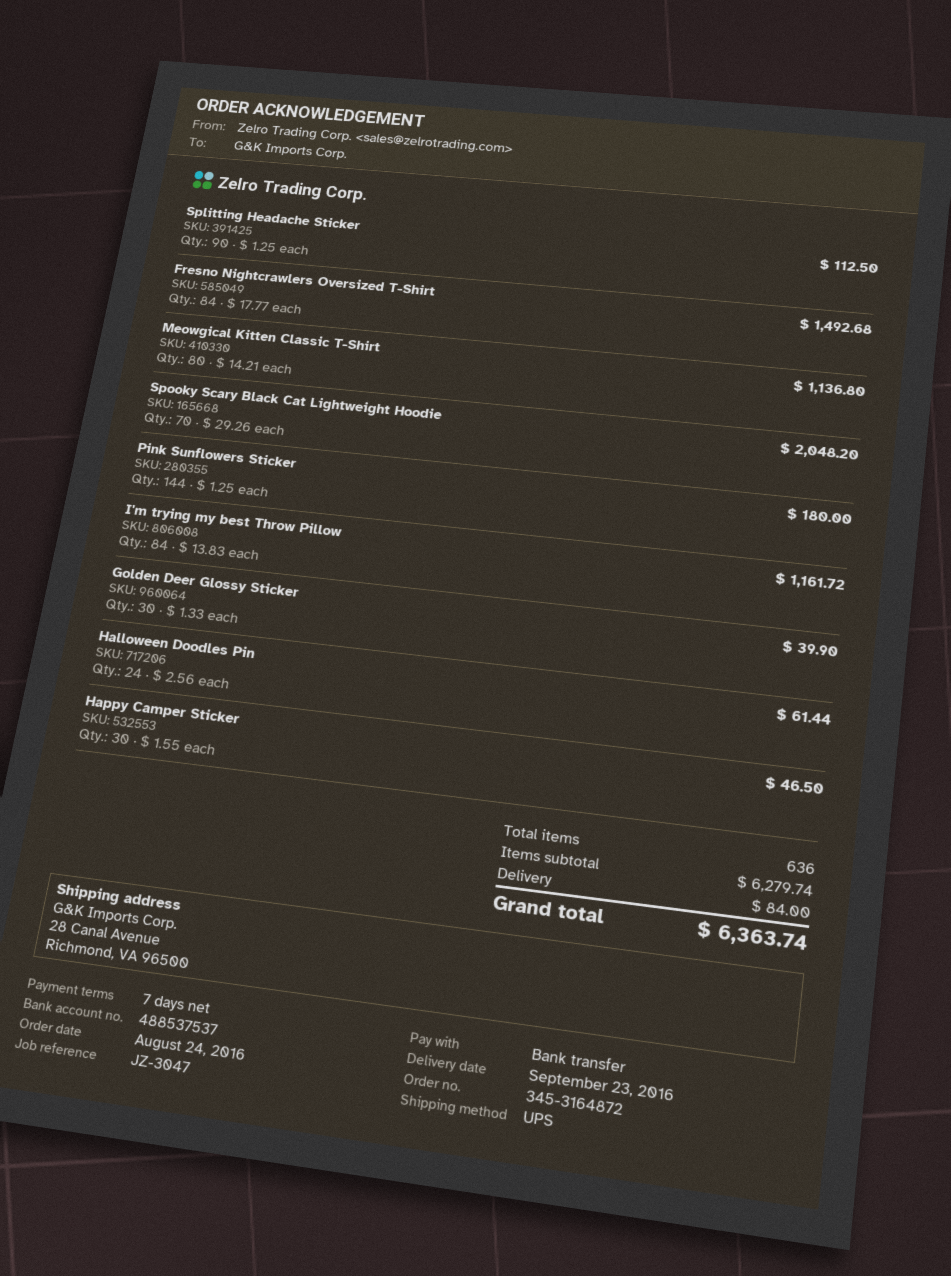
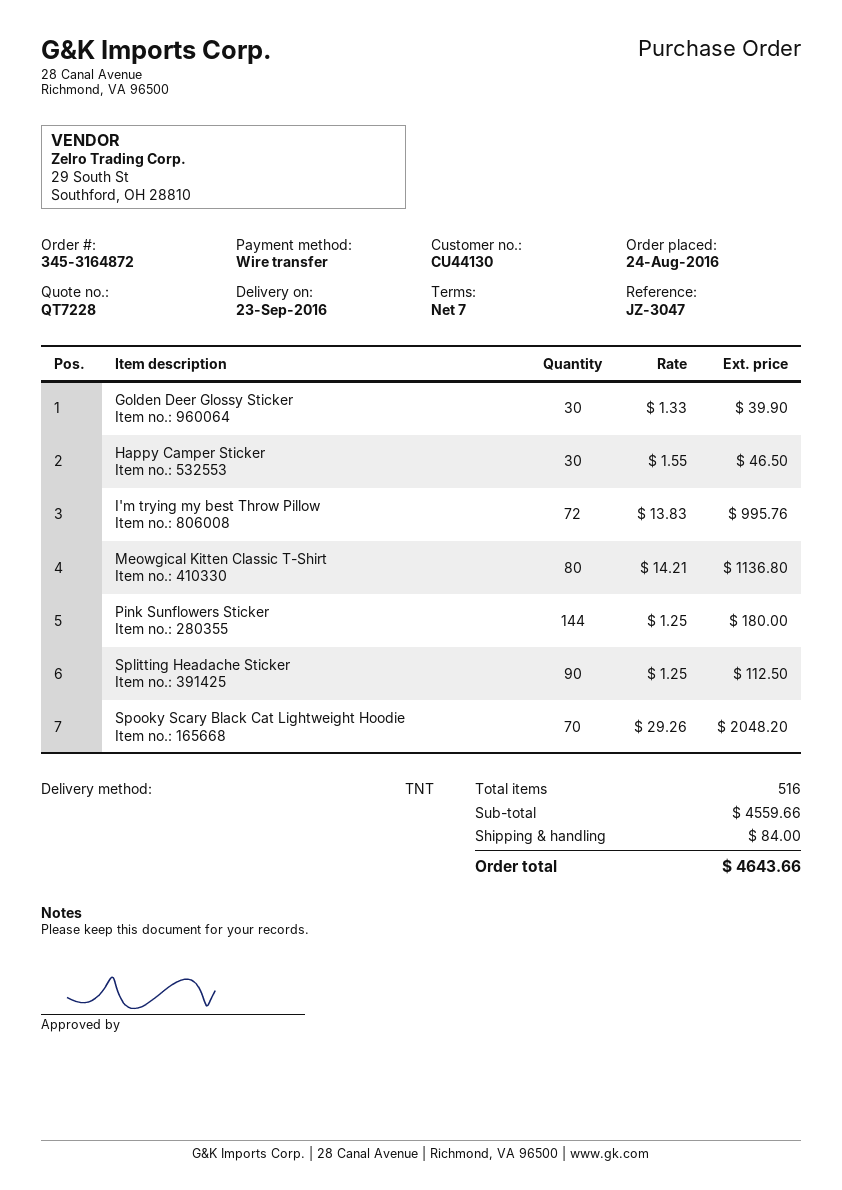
shipping method: UPS -> TNT
Fresno Nightcrawlers Oversized T-Shirt: 84 x 17.77 = 1492.68 -> none
I'm trying my best Throw Pillow: 84 x 13.83 = 1161.72 -> 72 x 13.83 = 995.76
Halloween Doodles Pin: 24 x 2.56 = 61.44 -> none
total quantity: 636 -> 516
subtotal: 6279.74 -> 4559.66
total: 6363.74 -> 4643.66

